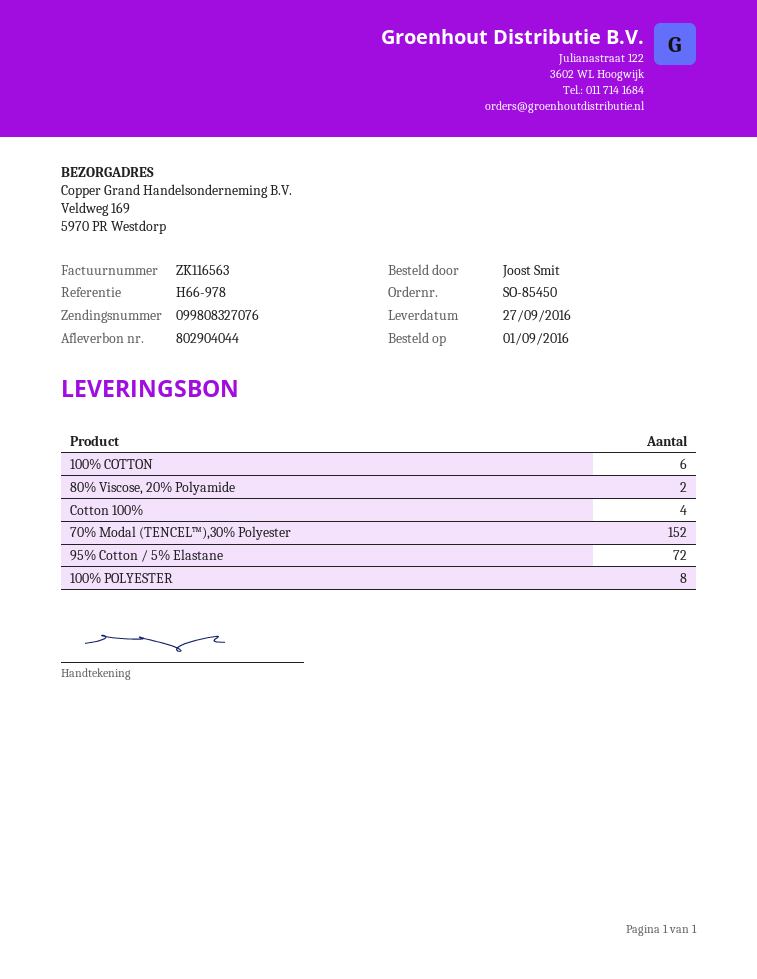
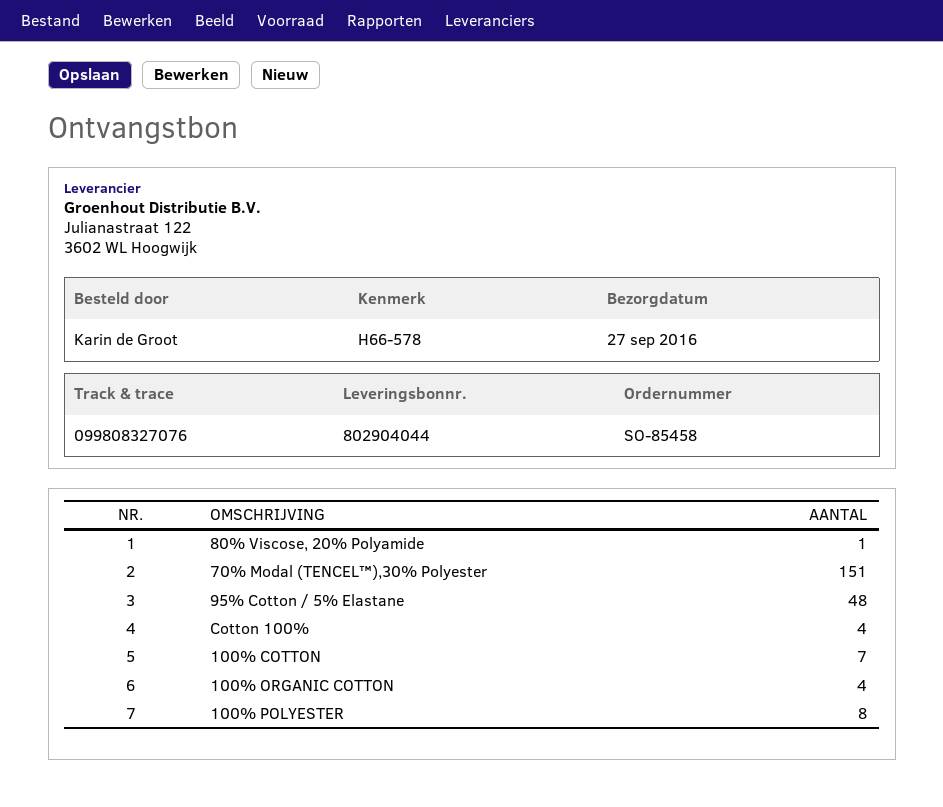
order number: SO-85450 -> SO-85458
reference: H66-978 -> H66-578
ordered by: Joost Smit -> Karin de Groot
100% COTTON: 6 -> 7
80% Viscose, 20% Polyamide: 2 -> 1
70% Modal (TENCEL™),30% Polyester: 152 -> 151
95% Cotton / 5% Elastane: 72 -> 48
100% ORGANIC COTTON: none -> 4

